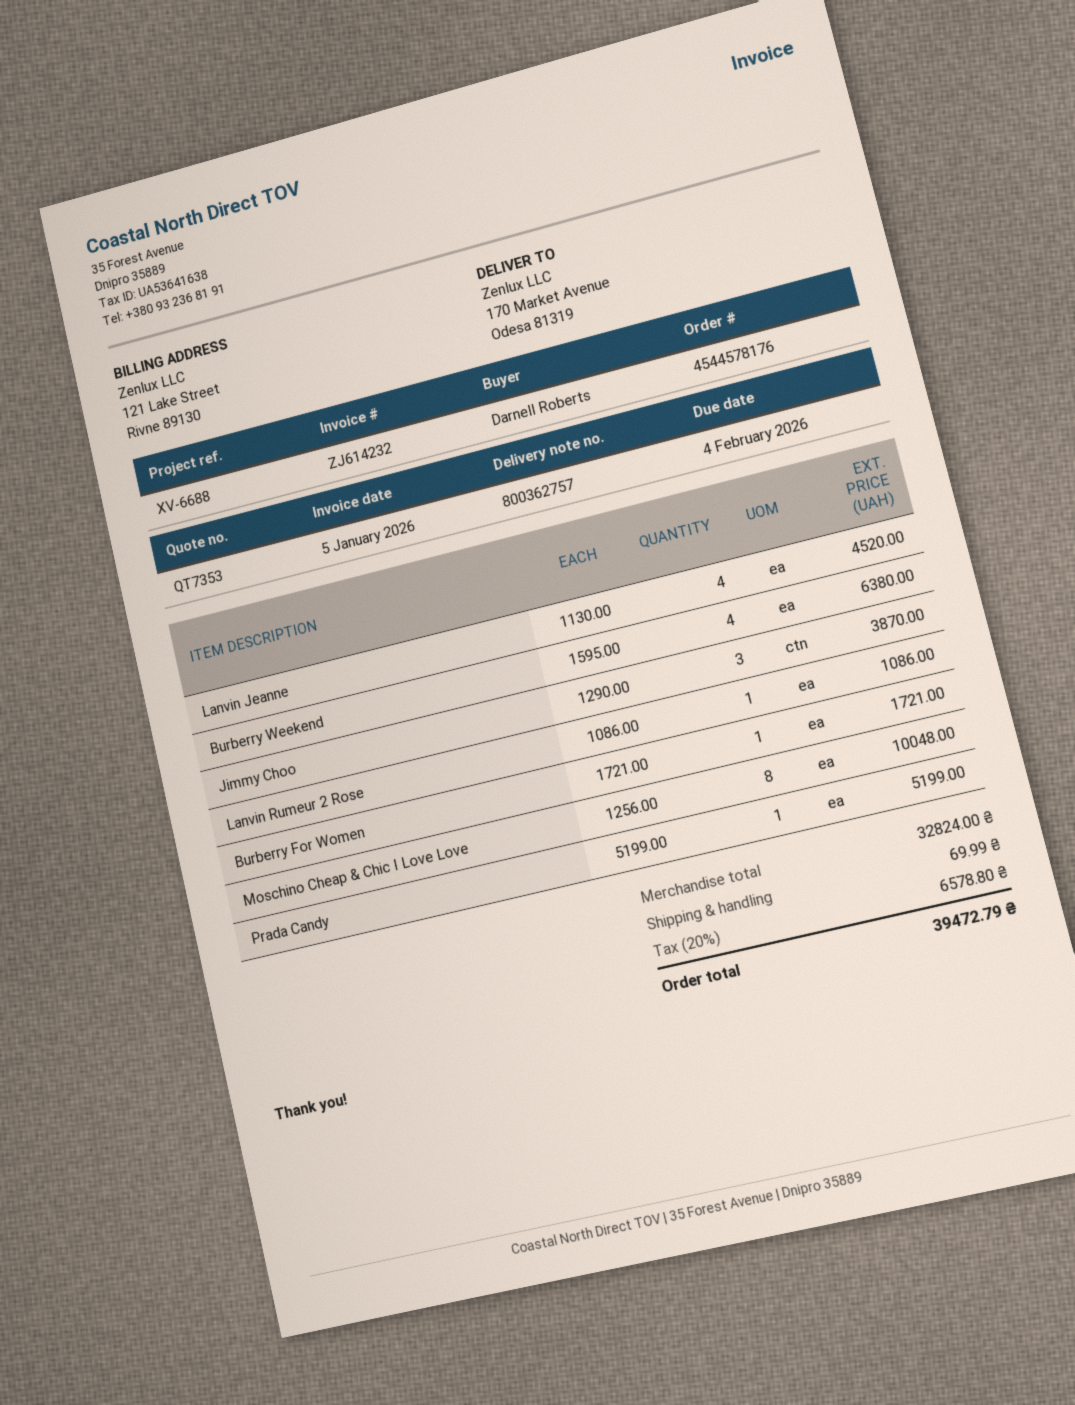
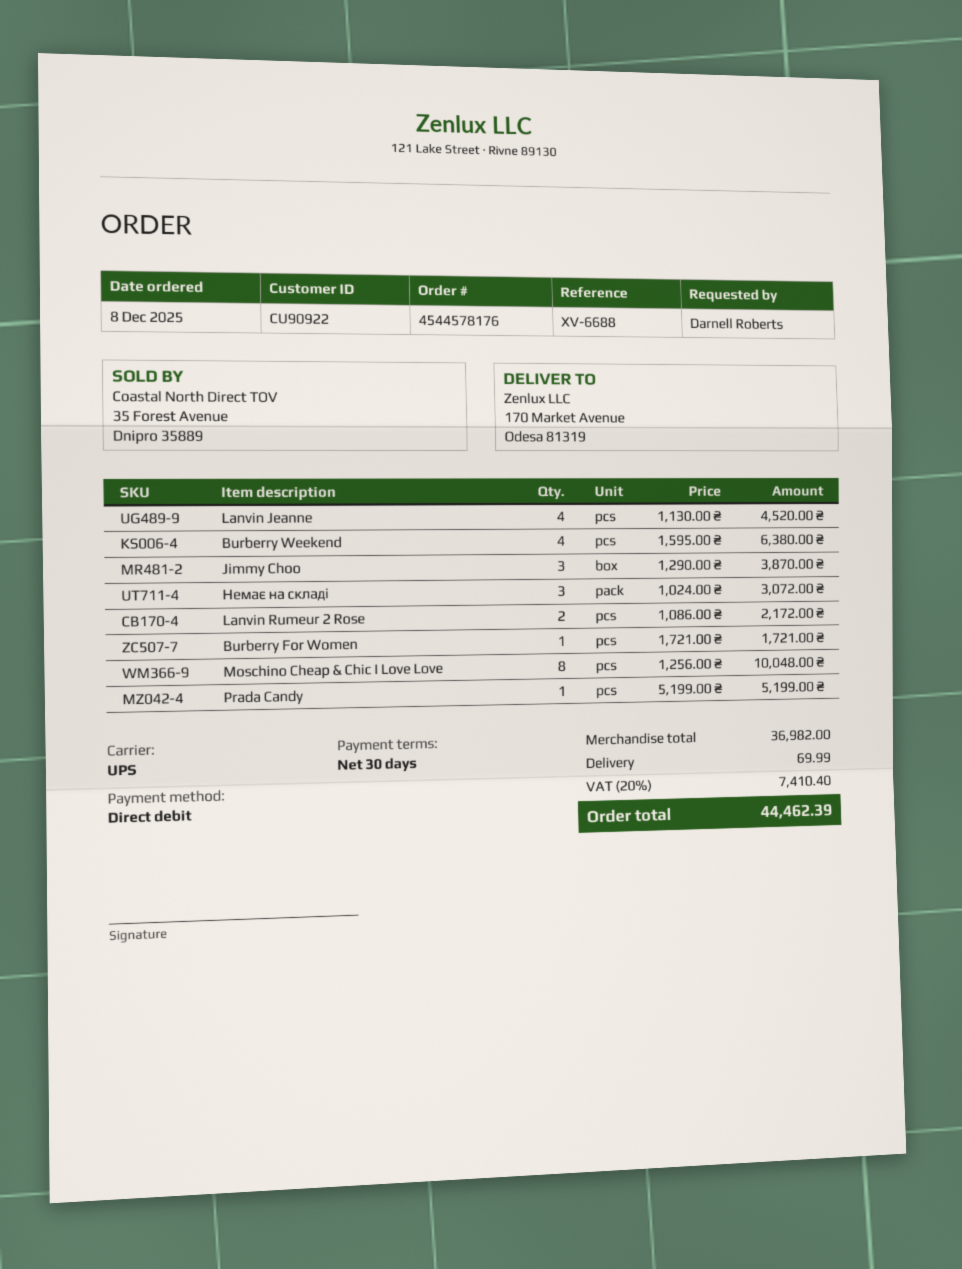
Lanvin Rumeur 2 Rose: 1 x 1086.00 = 1086.00 -> 2 x 1086.00 = 2172.00
Немає на складі: none -> 3 x 1024.00 = 3072.00
subtotal: 32824.00 -> 36982.00
tax: 20% = 6578.80 -> 20% = 7410.40
total: 39472.79 -> 44462.39

